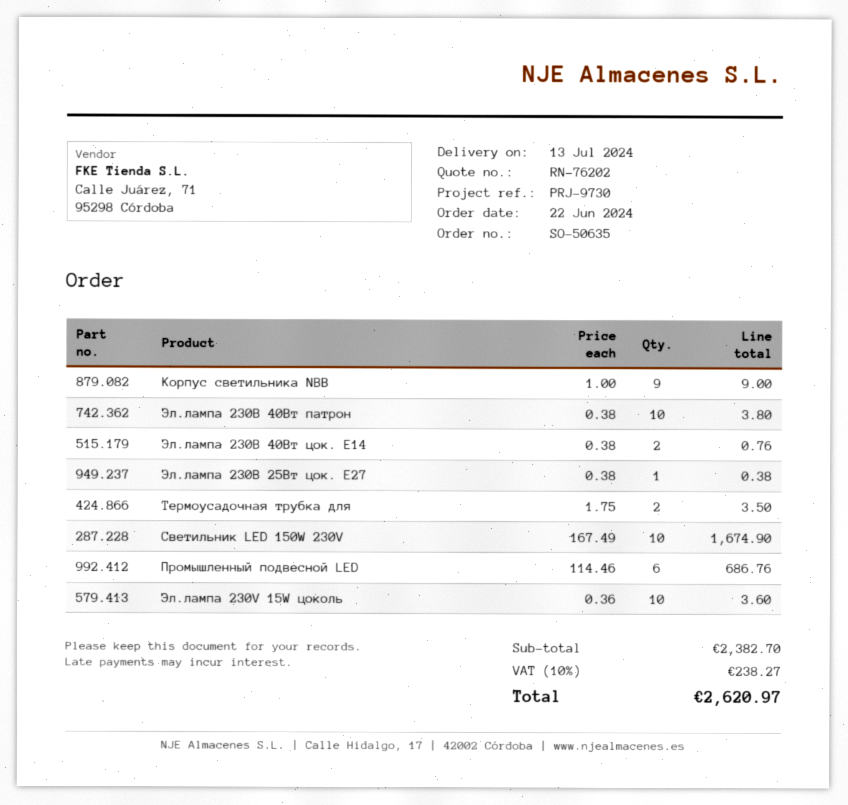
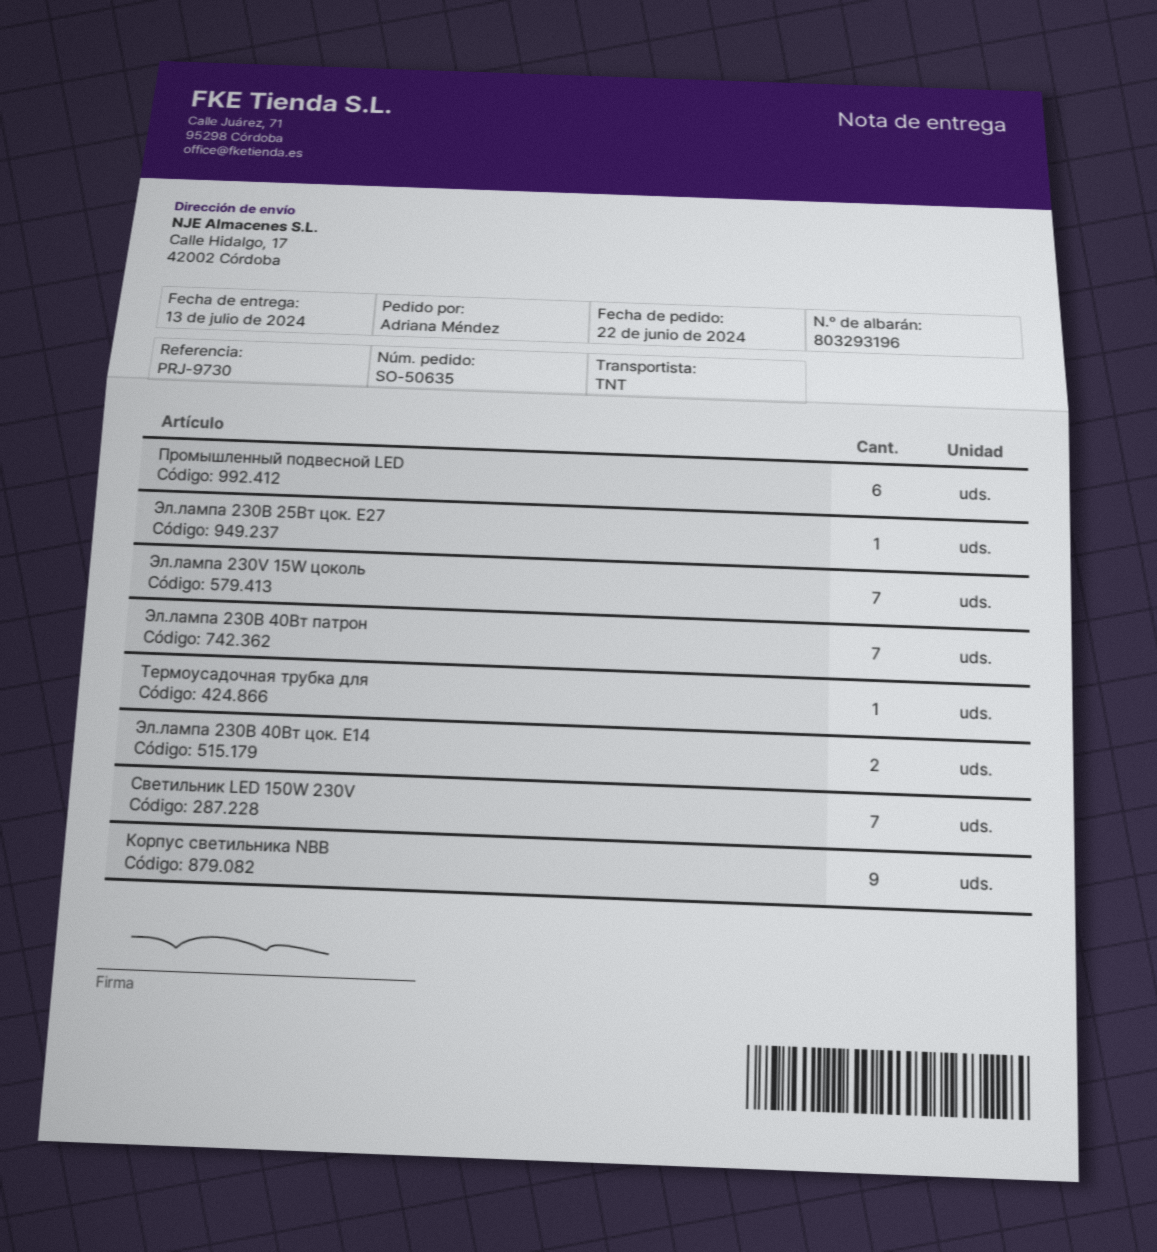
Эл.лампа 230В 40Вт патрон: 10 -> 7
Термоусадочная трубка для: 2 -> 1
Светильник LED 150W 230V: 10 -> 7
Эл.лампа 230V 15W цоколь: 10 -> 7

